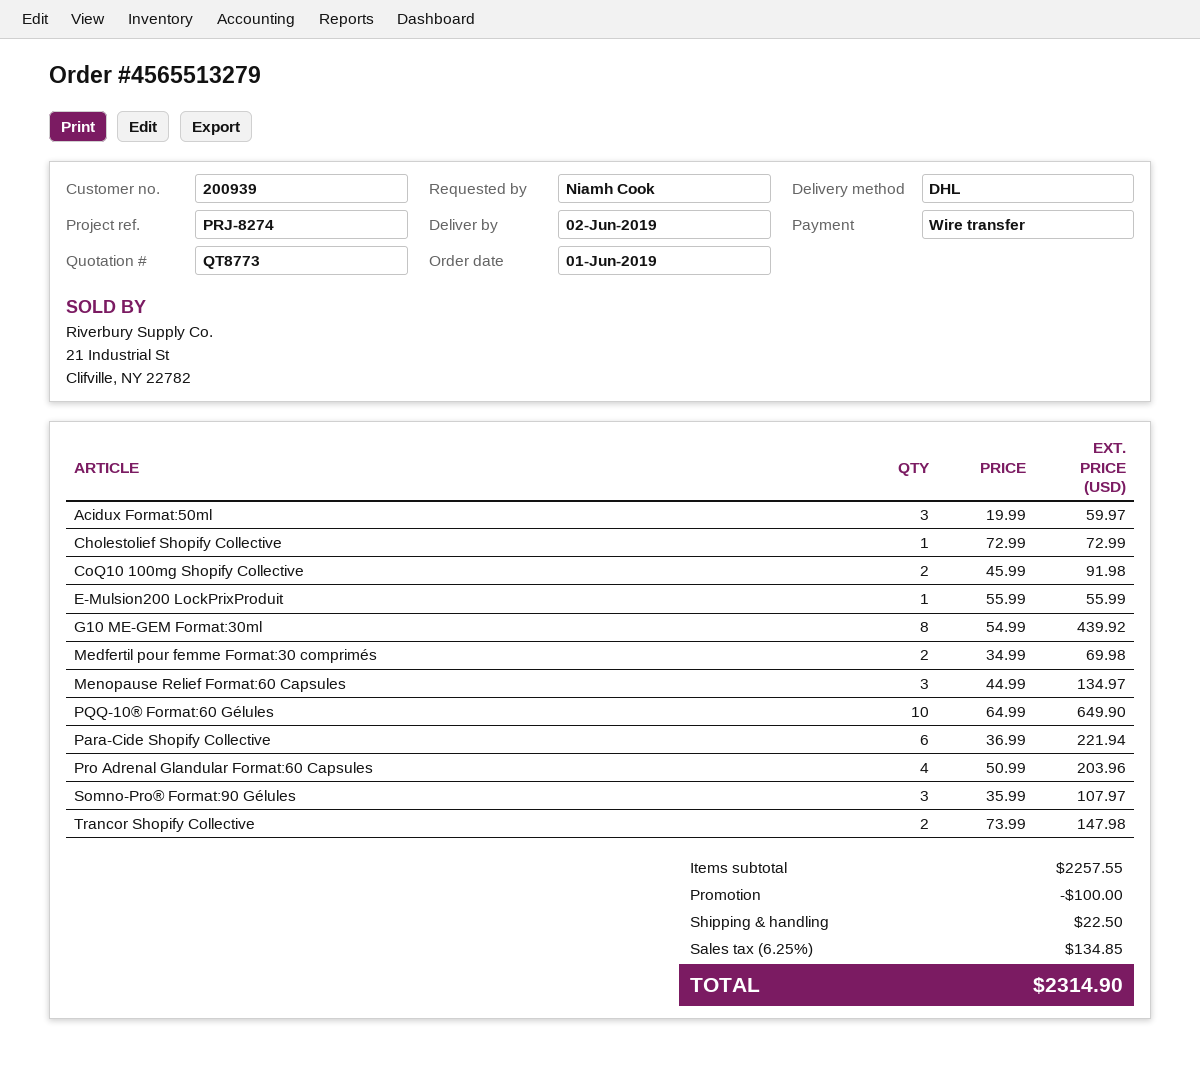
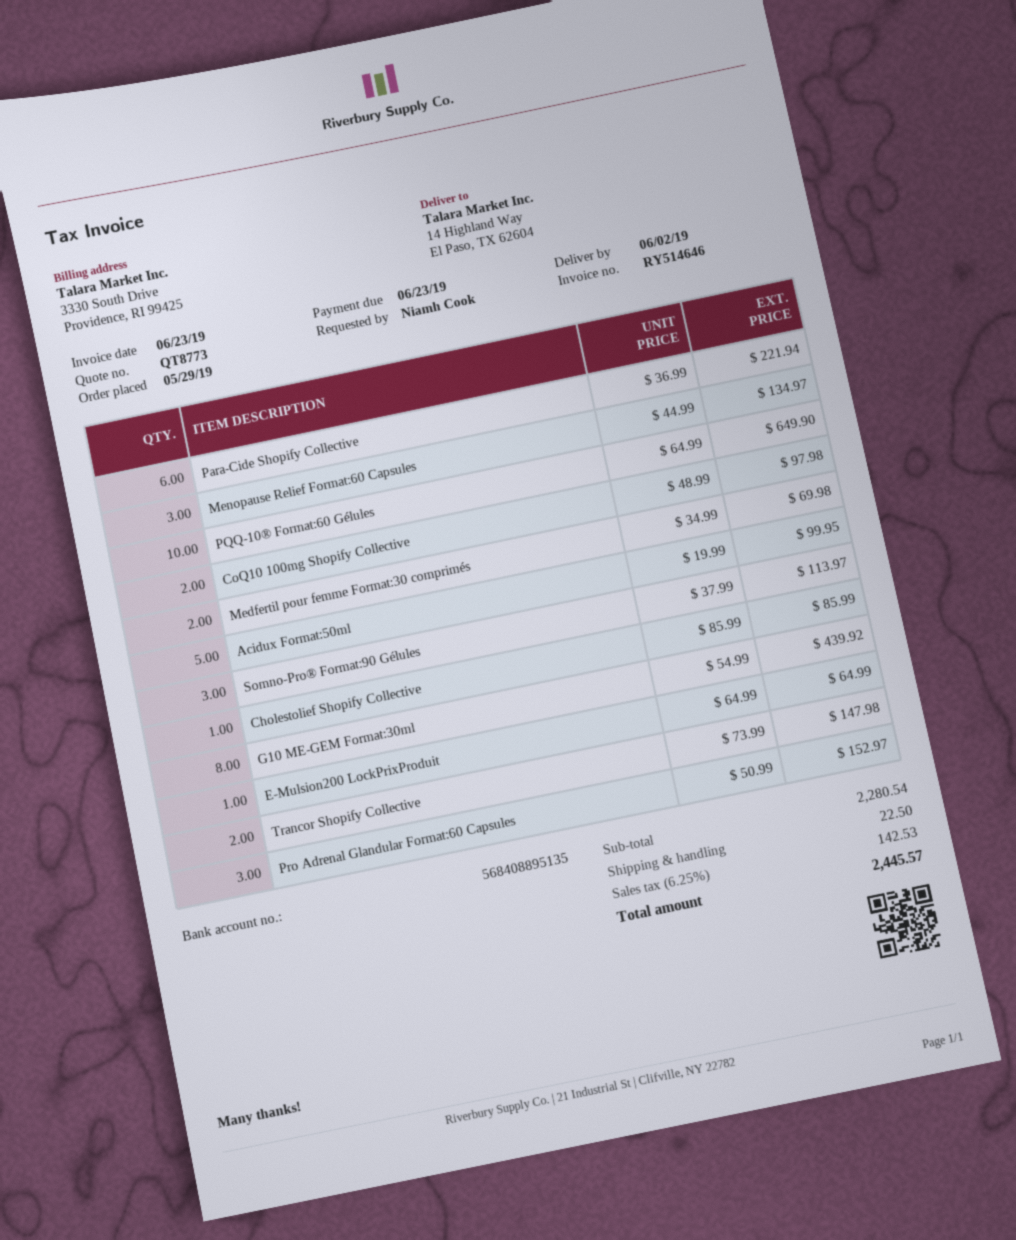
order date: 2019-06-01 -> 2019-05-29
Acidux Format:50ml: 3 x 19.99 = 59.97 -> 5 x 19.99 = 99.95
Cholestolief Shopify Collective: 1 x 72.99 = 72.99 -> 1 x 85.99 = 85.99
CoQ10 100mg Shopify Collective: 2 x 45.99 = 91.98 -> 2 x 48.99 = 97.98
E-Mulsion200 LockPrixProduit: 1 x 55.99 = 55.99 -> 1 x 64.99 = 64.99
Pro Adrenal Glandular Format:60 Capsules: 4 x 50.99 = 203.96 -> 3 x 50.99 = 152.97
Somno-Pro® Format:90 Gélules: 3 x 35.99 = 107.97 -> 3 x 37.99 = 113.97
subtotal: 2257.55 -> 2280.54
discount: 100.00 -> none
tax: 6.25% = 134.85 -> 6.25% = 142.53
total: 2314.90 -> 2445.57

